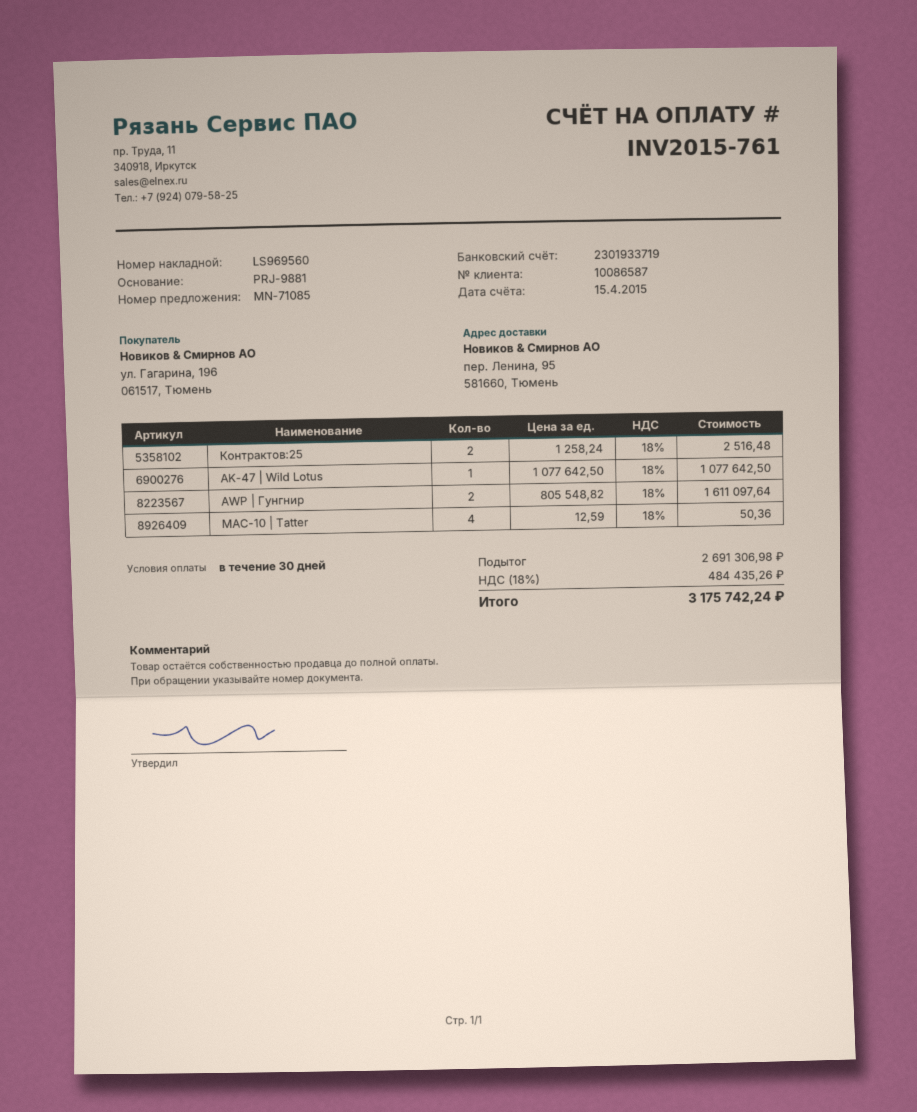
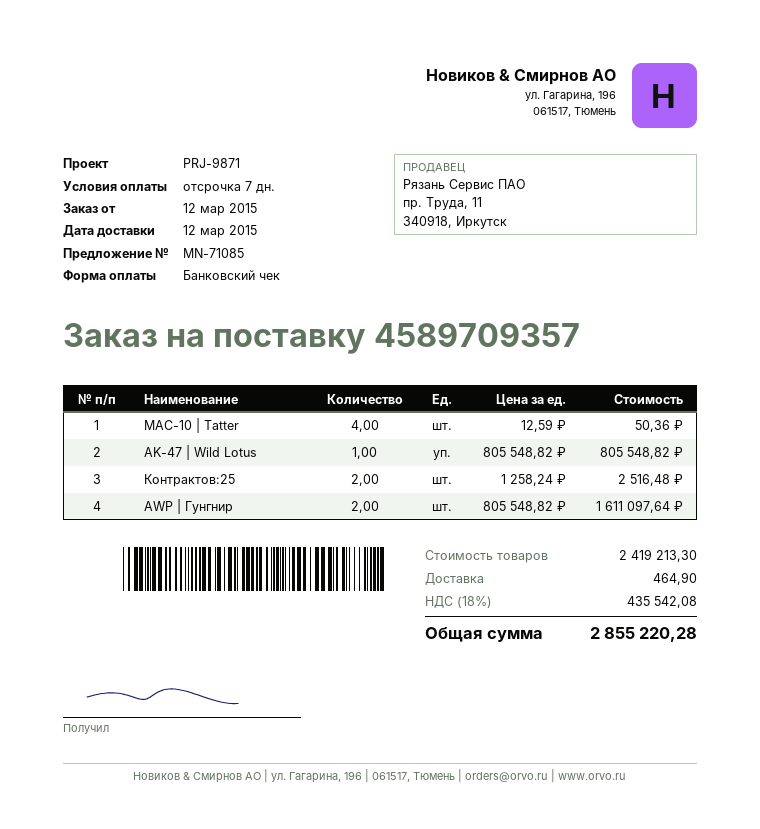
payment terms: 30 days -> 7 days
reference: PRJ-9881 -> PRJ-9871
AK-47 | Wild Lotus: 1 x 1077642.50 = 1077642.50 -> 1 x 805548.82 = 805548.82
subtotal: 2691306.98 -> 2419213.30
shipping: none -> 464.90
tax: 18% = 484435.26 -> 18% = 435542.08
total: 3175742.24 -> 2855220.28

